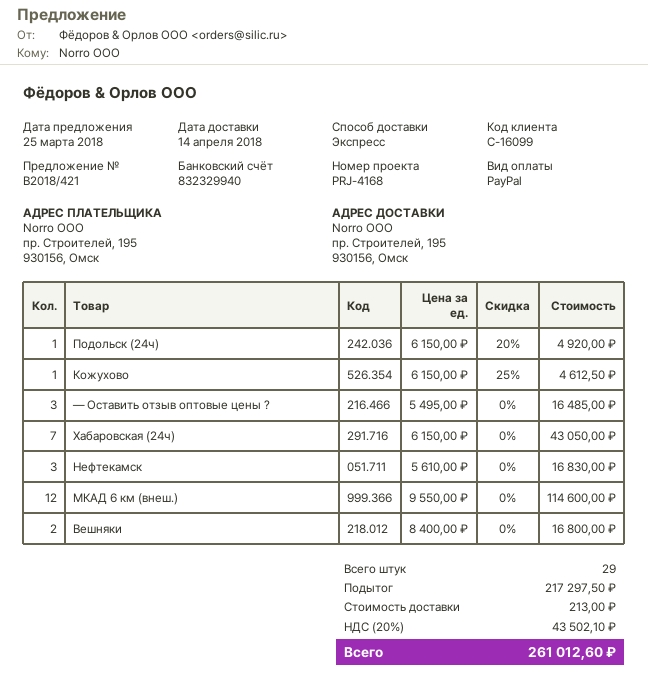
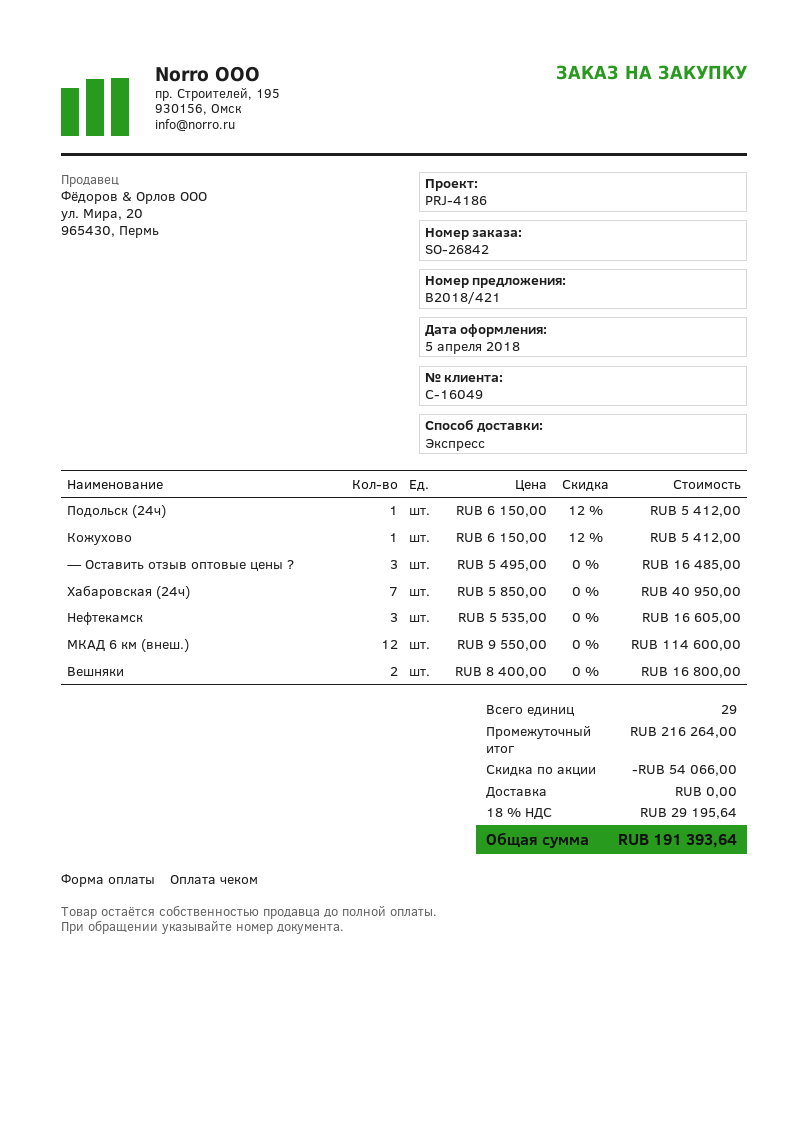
customer number: C-16099 -> C-16049
reference: PRJ-4168 -> PRJ-4186
payment method: PayPal -> cheque
Подольск (24ч): 1 x 6150.00 - 20% = 4920.00 -> 1 x 6150.00 - 12% = 5412.00
Кожухово: 1 x 6150.00 - 25% = 4612.50 -> 1 x 6150.00 - 12% = 5412.00
Хабаровская (24ч): 7 x 6150.00 = 43050.00 -> 7 x 5850.00 = 40950.00
Нефтекамск: 3 x 5610.00 = 16830.00 -> 3 x 5535.00 = 16605.00
subtotal: 217297.50 -> 216264.00
discount: none -> 54066.00
shipping: 213.00 -> 0.00
tax: 20% = 43502.10 -> 18% = 29195.64
total: 261012.60 -> 191393.64

